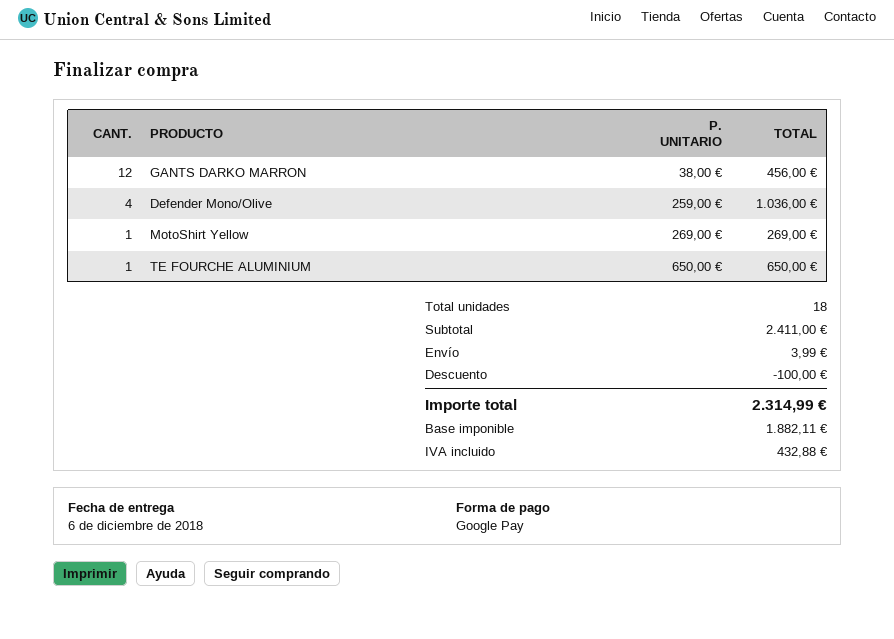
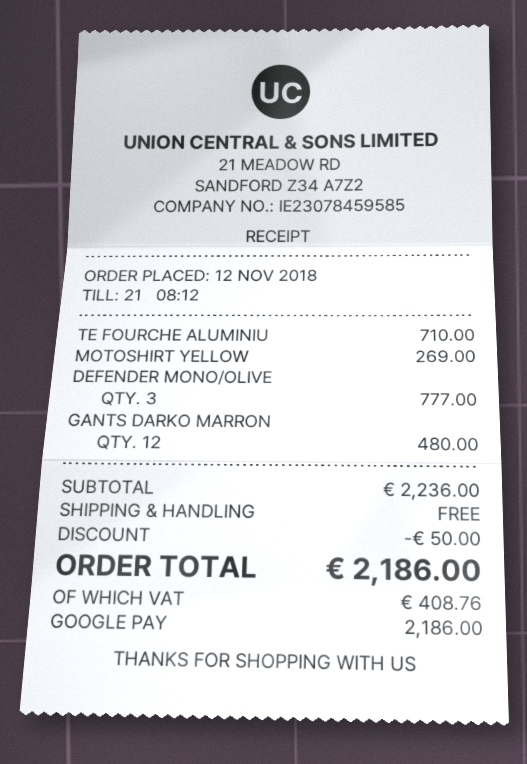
GANTS DARKO MARRON: 12 for 456.00 -> 12 for 480.00
Defender Mono/Olive: 4 for 1036.00 -> 3 for 777.00
TE FOURCHE ALUMINIUM: 1 for 650.00 -> 1 for 710.00
subtotal: 2411.00 -> 2236.00
discount: 100.00 -> 50.00
shipping: 3.99 -> 0.00
tax: 432.88 -> 408.76
total: 2314.99 -> 2186.00

